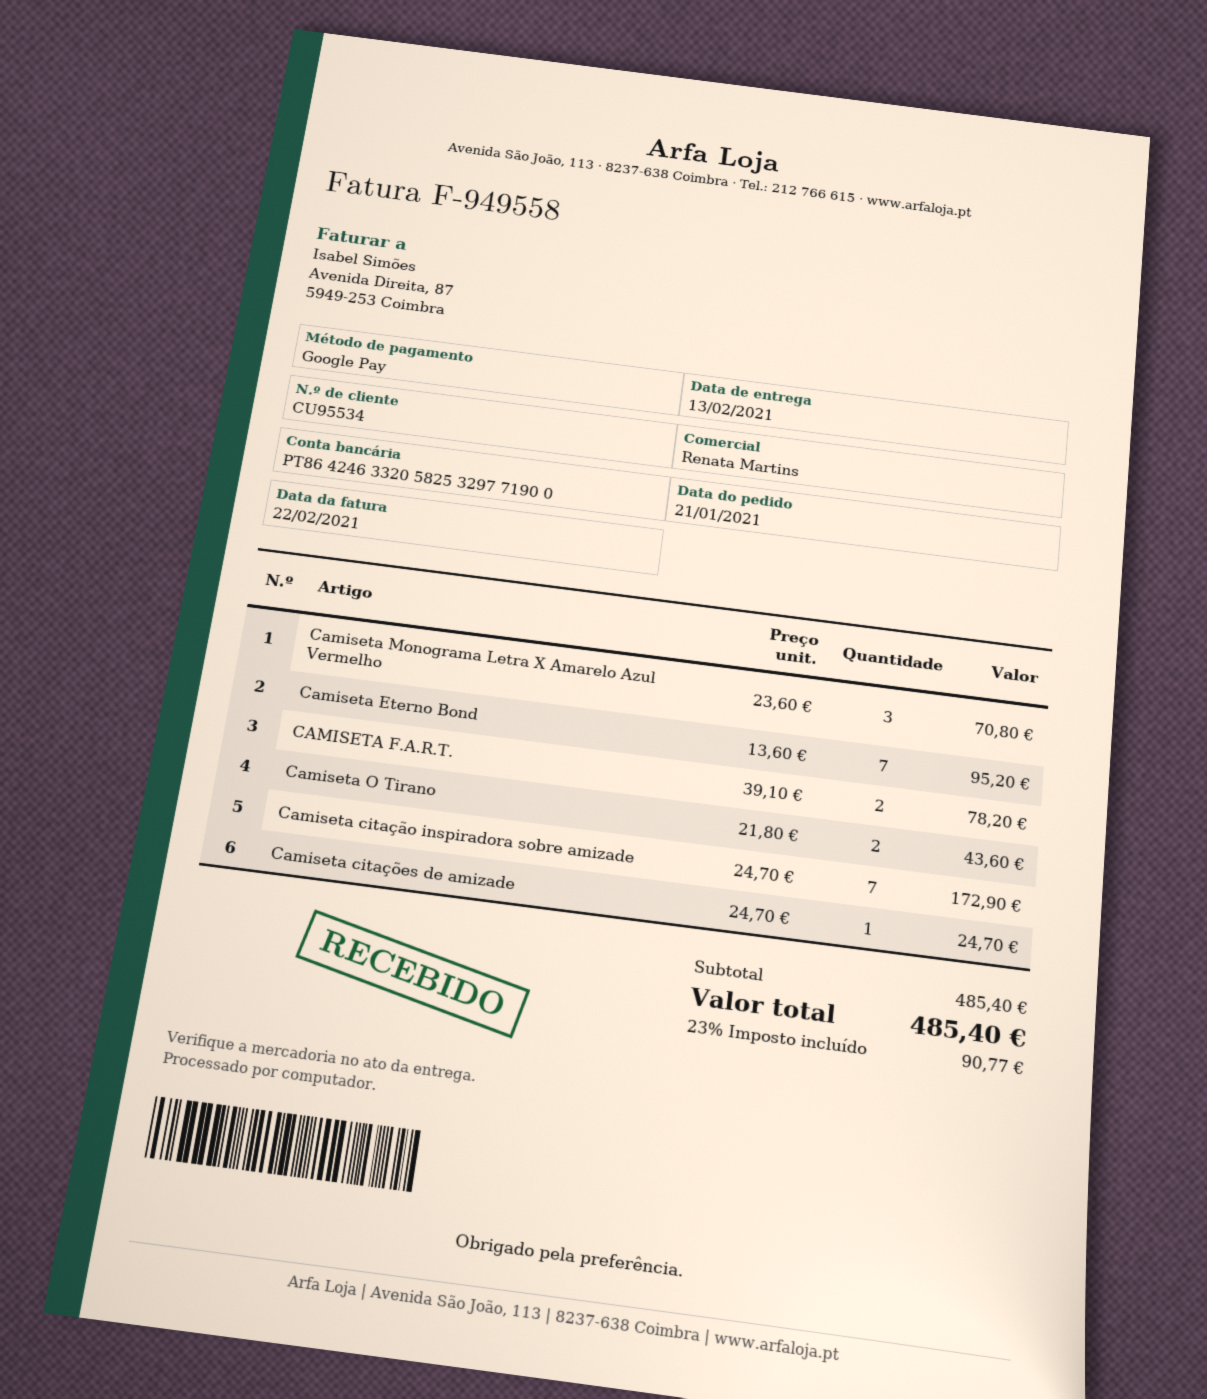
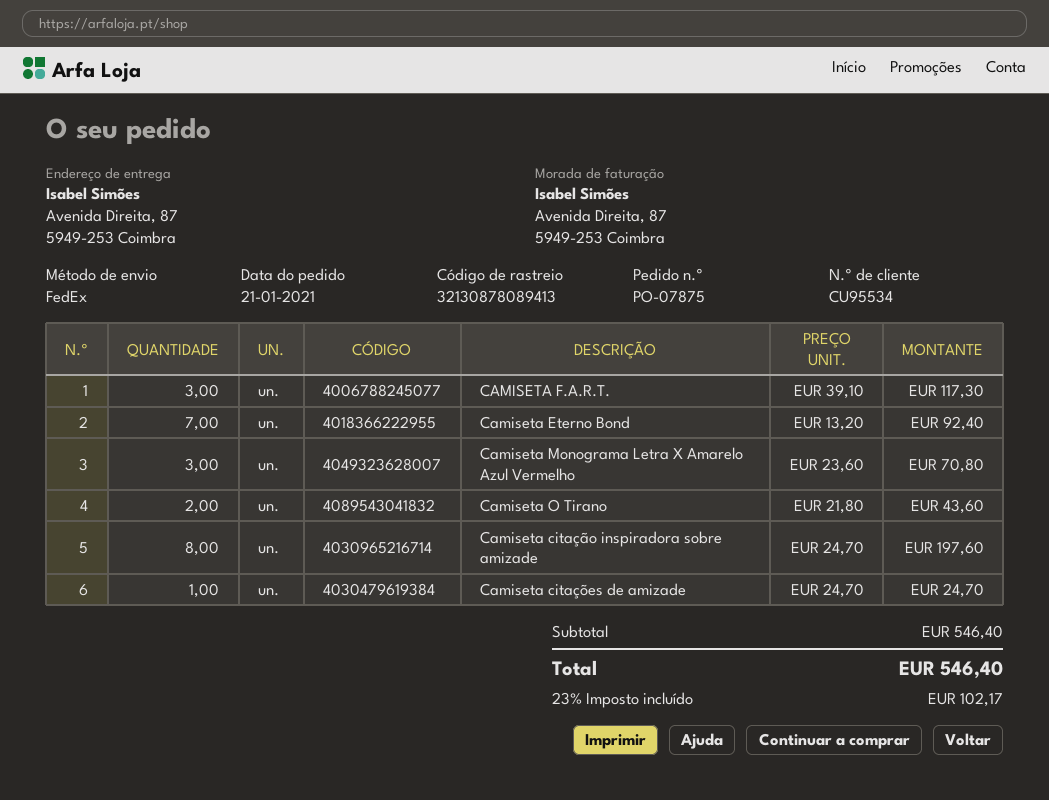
Camiseta Eterno Bond: 7 x 13.60 = 95.20 -> 7 x 13.20 = 92.40
CAMISETA F.A.R.T.: 2 x 39.10 = 78.20 -> 3 x 39.10 = 117.30
Camiseta citação inspiradora sobre amizade: 7 x 24.70 = 172.90 -> 8 x 24.70 = 197.60
subtotal: 485.40 -> 546.40
tax: 23% = 90.77 -> 23% = 102.17
total: 485.40 -> 546.40

